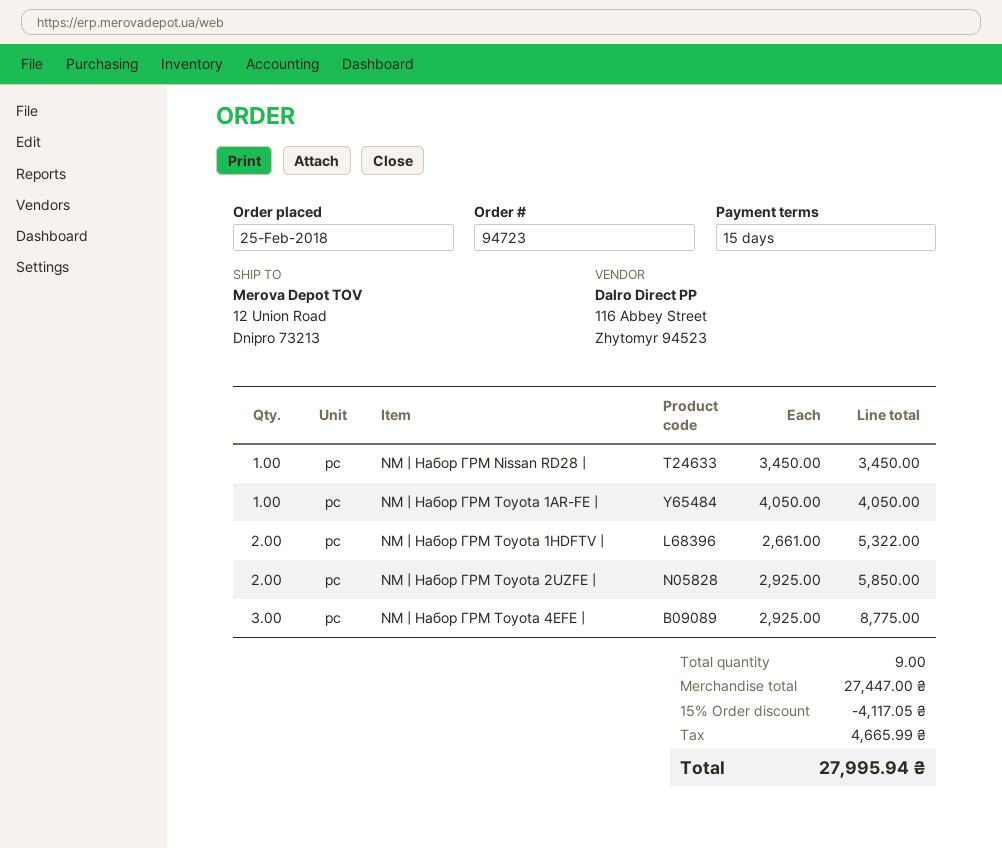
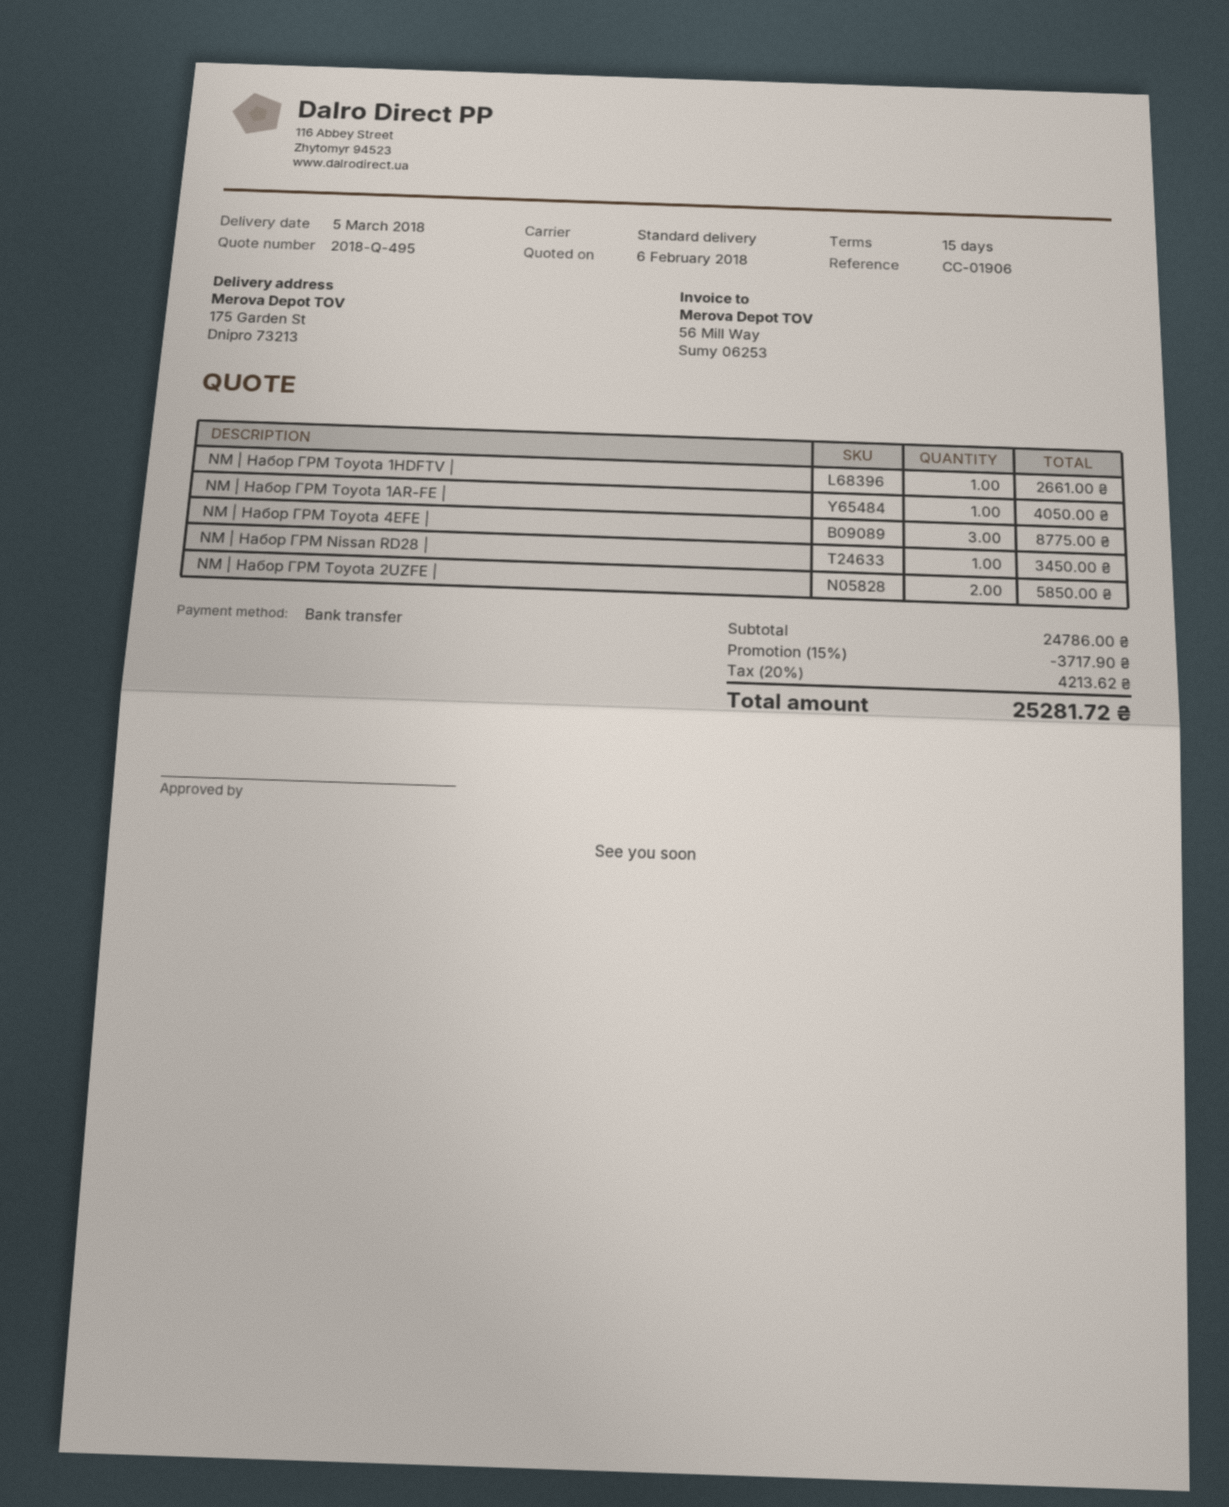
ship to: 12 Union Road, Dnipro 73213 -> 175 Garden St, Dnipro 73213
NM | Набор ГРМ Toyota 1HDFTV |: 2 for 5322.00 -> 1 for 2661.00
subtotal: 27447.00 -> 24786.00
discount: 15% = 4117.05 -> 15% = 3717.90
tax: 4665.99 -> 4213.62
total: 27995.94 -> 25281.72

